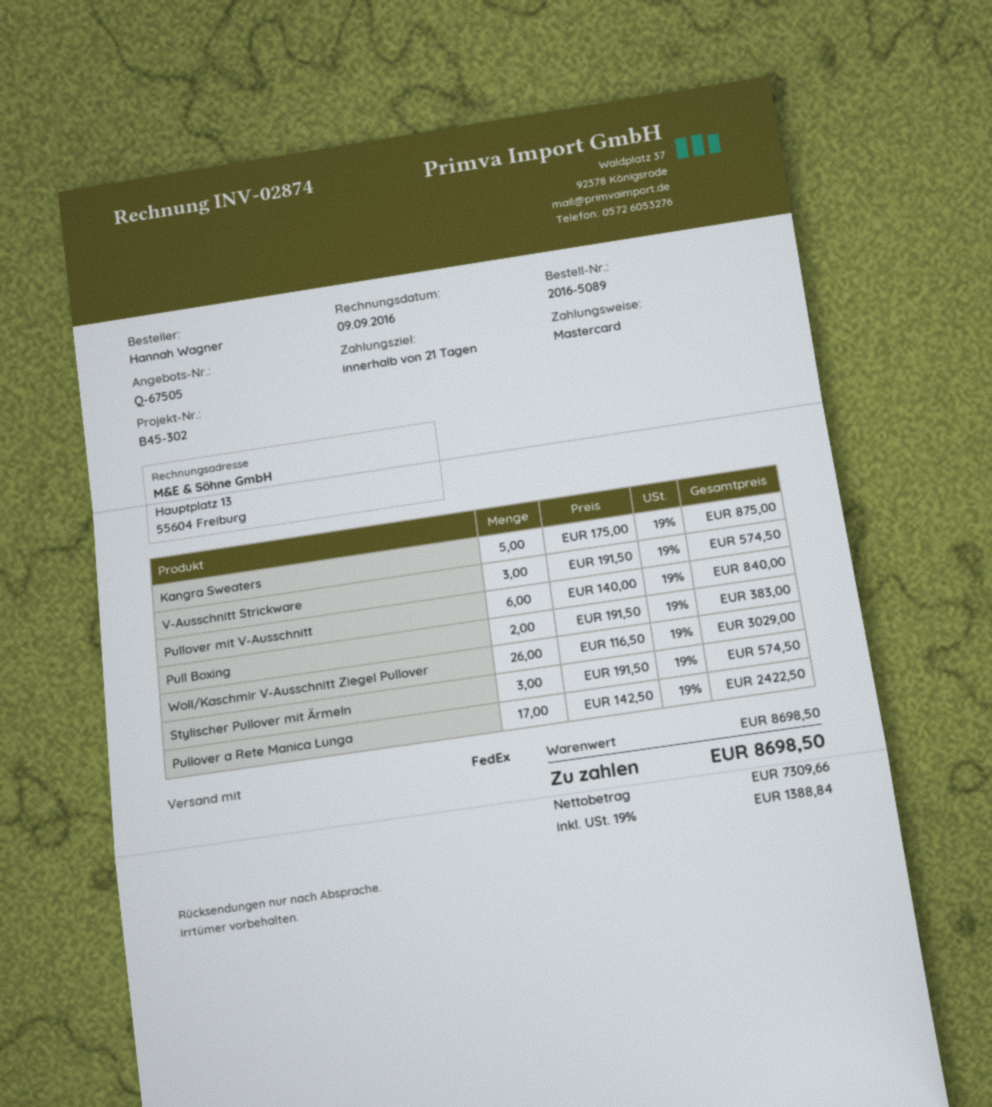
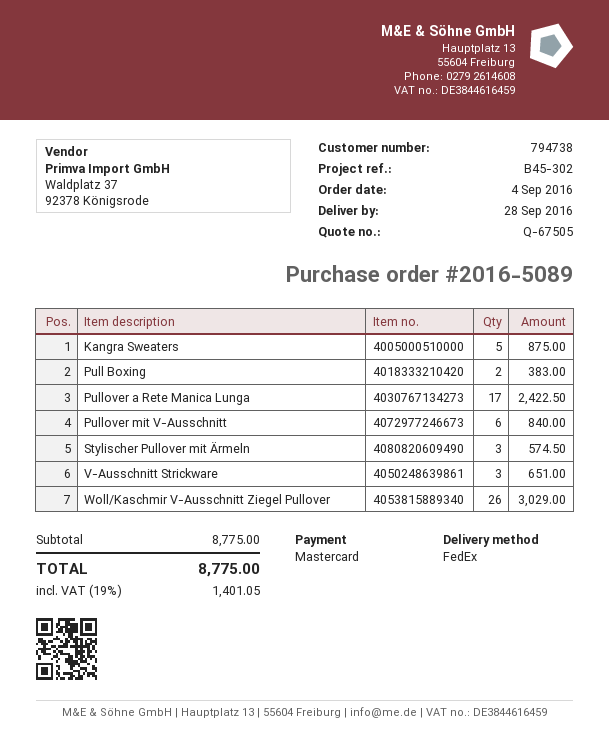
V-Ausschnitt Strickware: 3 for 574.50 -> 3 for 651.00
subtotal: 8698.50 -> 8775.00
tax: 19% = 1388.84 -> 19% = 1401.05
total: 8698.50 -> 8775.00

